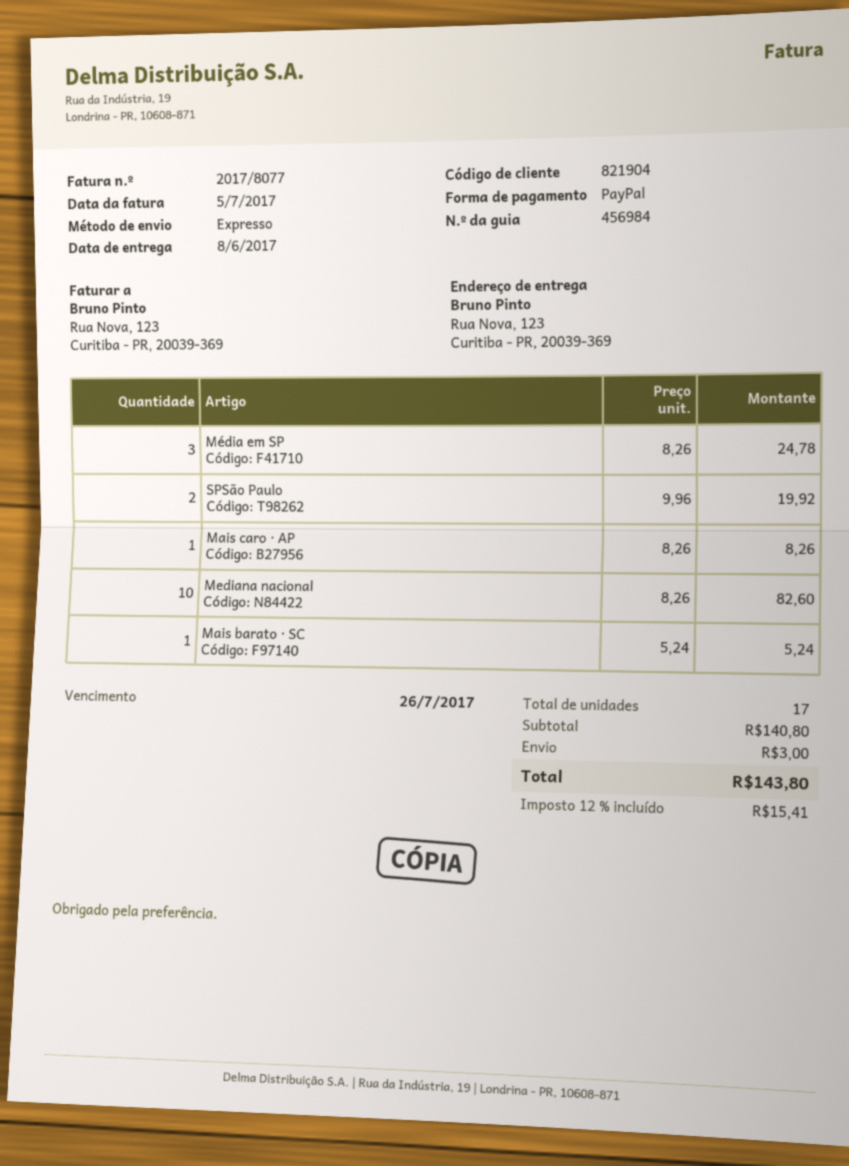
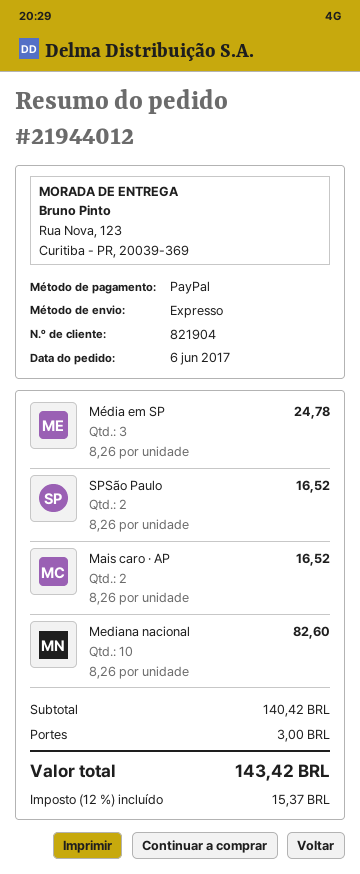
SPSão Paulo: 2 x 9.96 = 19.92 -> 2 x 8.26 = 16.52
Mais caro · AP: 1 x 8.26 = 8.26 -> 2 x 8.26 = 16.52
Mais barato · SC: 1 x 5.24 = 5.24 -> none
subtotal: 140.80 -> 140.42
tax: 12% = 15.41 -> 12% = 15.37
total: 143.80 -> 143.42

